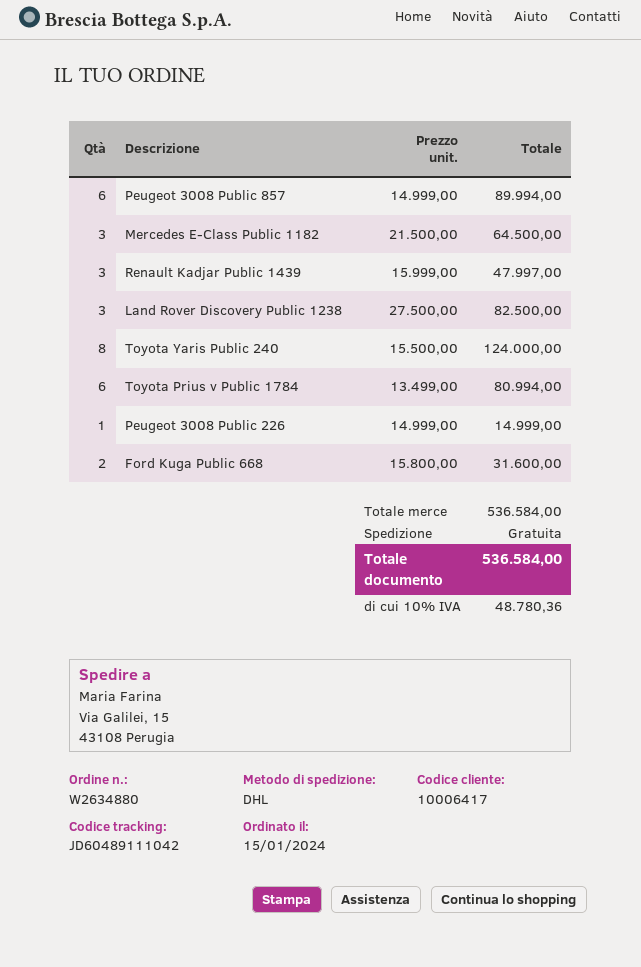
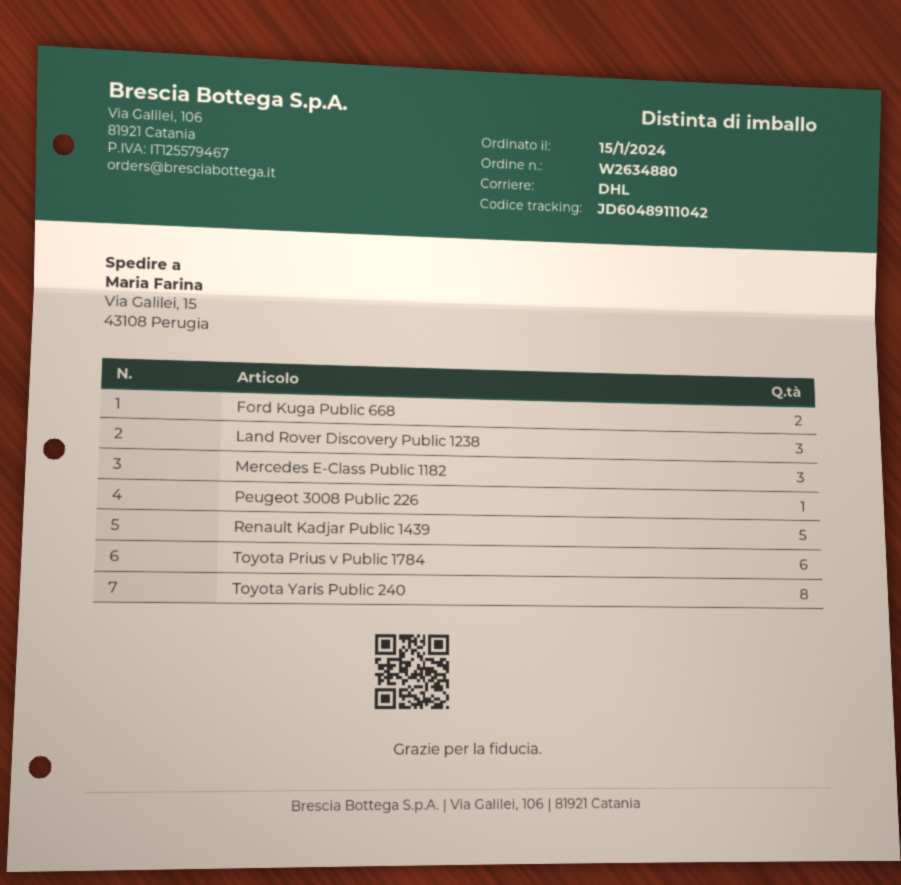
Peugeot 3008 Public 857: 6 -> none
Renault Kadjar Public 1439: 3 -> 5

